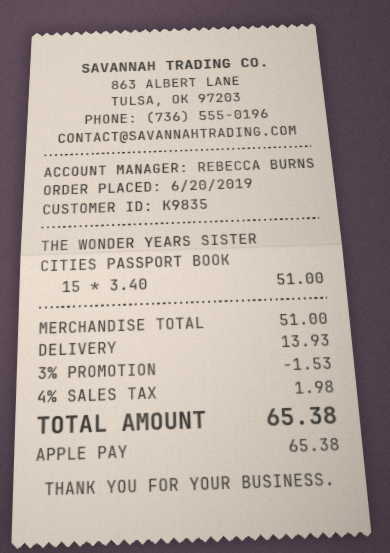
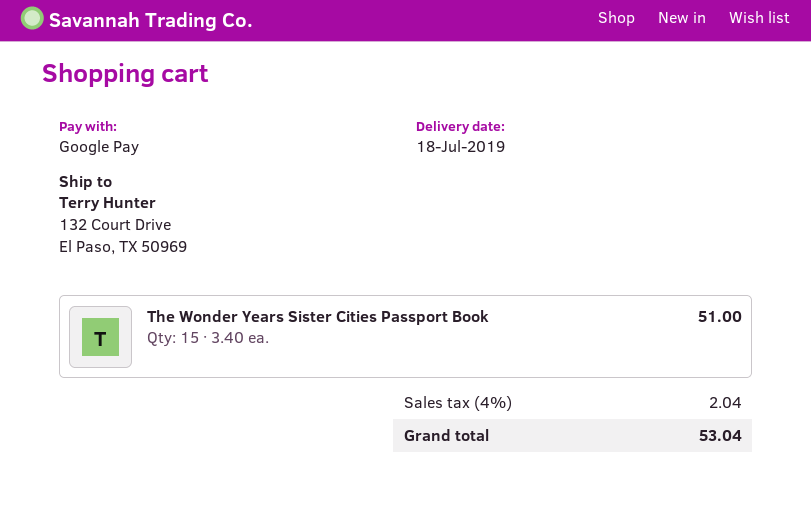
payment method: Apple Pay -> Google Pay
discount: 3% = 1.53 -> none
shipping: 13.93 -> none
tax: 4% = 1.98 -> 4% = 2.04
total: 65.38 -> 53.04

